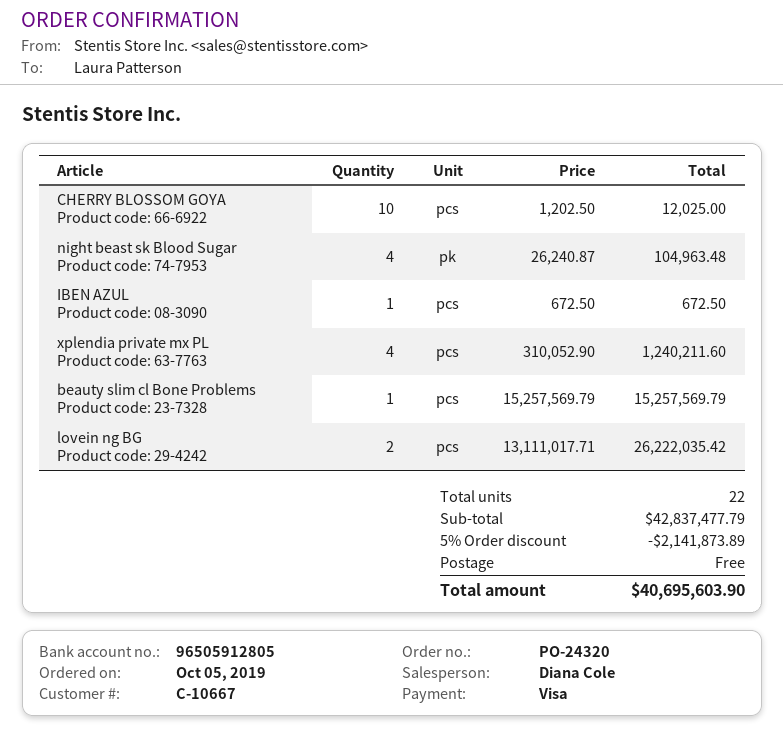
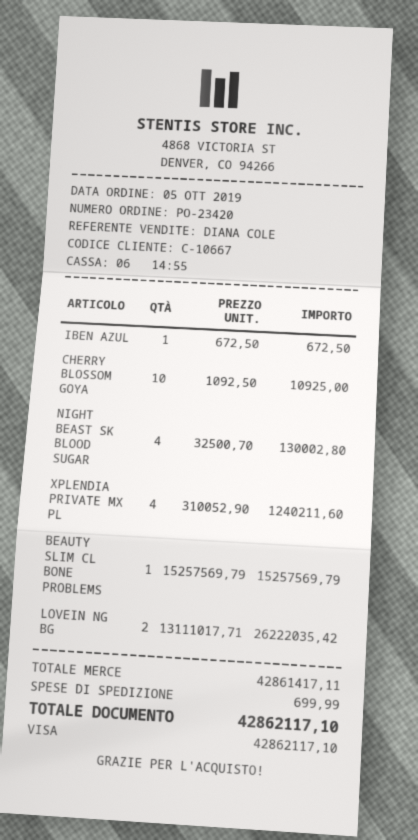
order number: PO-24320 -> PO-23420
CHERRY BLOSSOM GOYA: 10 x 1202.50 = 12025.00 -> 10 x 1092.50 = 10925.00
night beast sk Blood Sugar: 4 x 26240.87 = 104963.48 -> 4 x 32500.70 = 130002.80
subtotal: 42837477.79 -> 42861417.11
discount: 5% = 2141873.89 -> none
shipping: 0.00 -> 699.99
total: 40695603.90 -> 42862117.10

